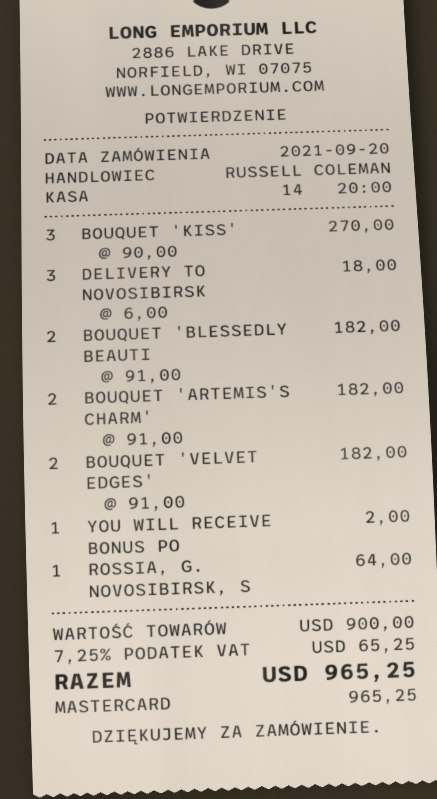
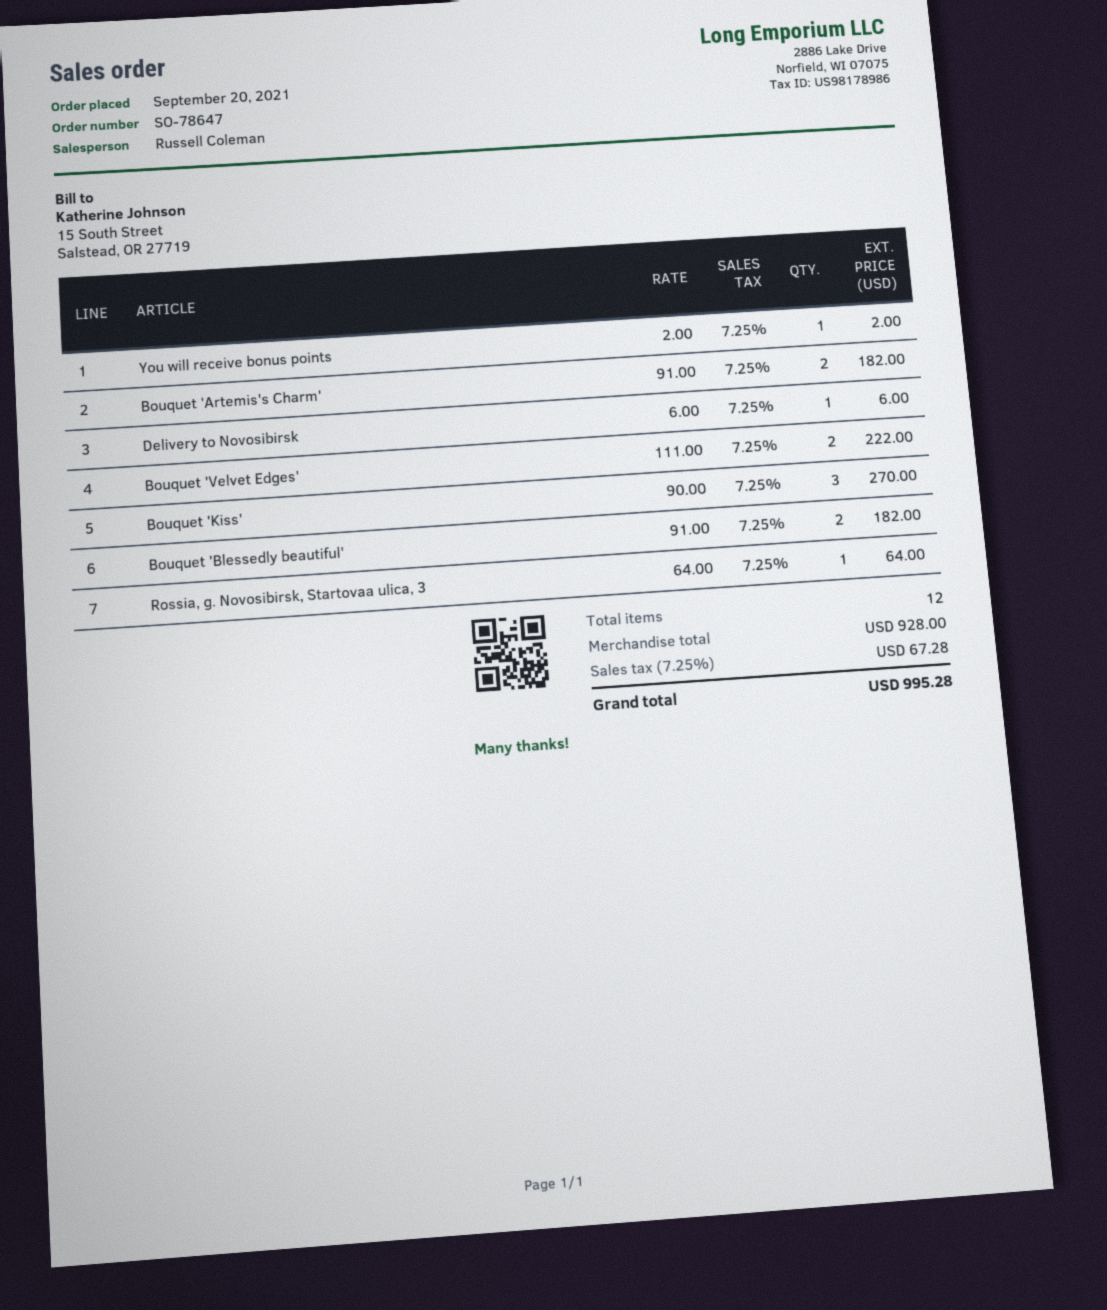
DELIVERY TO NOVOSIBIRSK: 3 x 6.00 = 18.00 -> 1 x 6.00 = 6.00
BOUQUET 'VELVET EDGES': 2 x 91.00 = 182.00 -> 2 x 111.00 = 222.00
subtotal: 900.00 -> 928.00
tax: 7.25% = 65.25 -> 7.25% = 67.28
total: 965.25 -> 995.28

